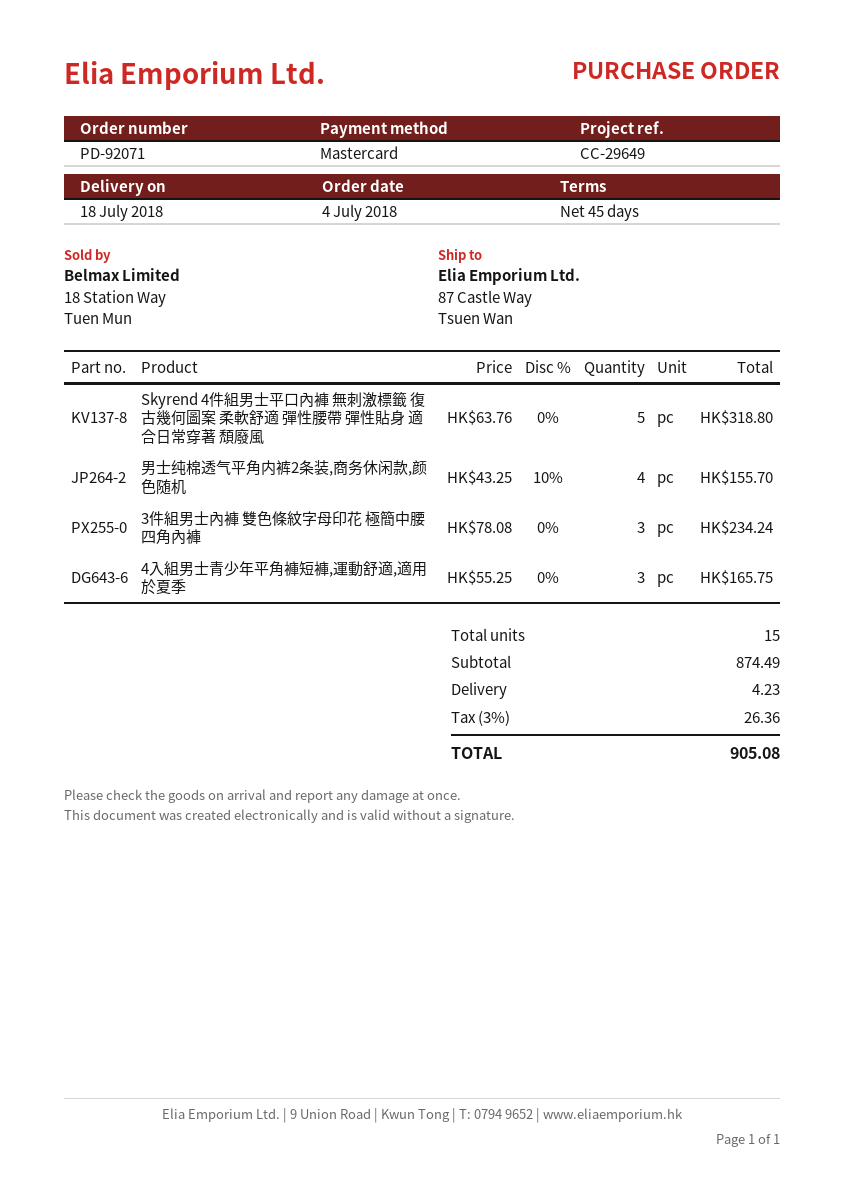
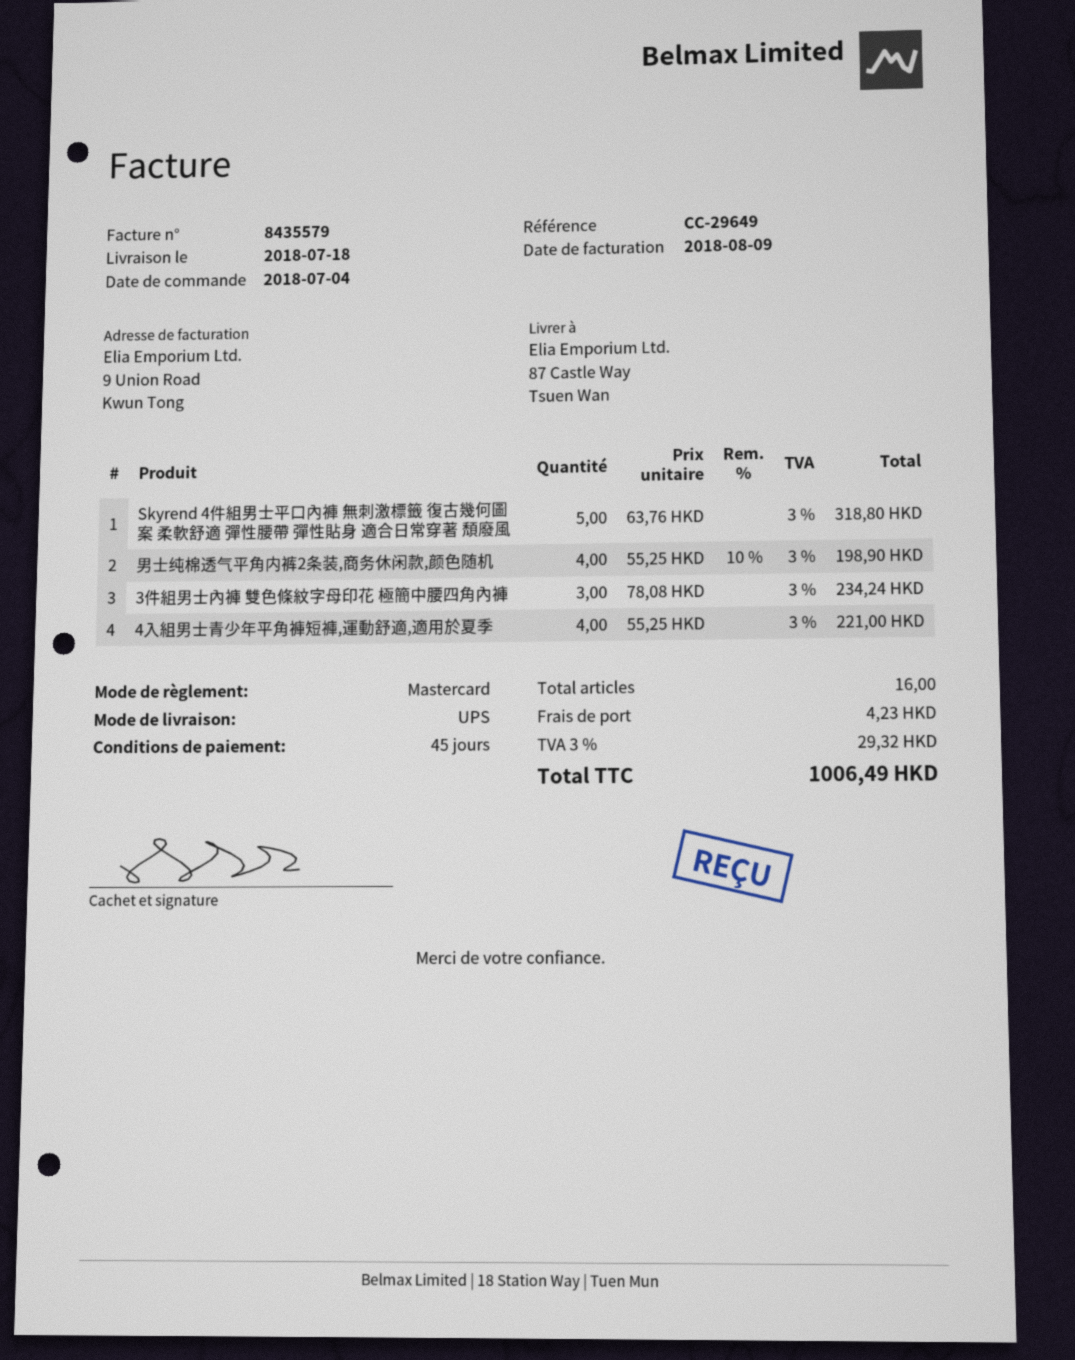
男士纯棉透气平角内裤2条装,商务休闲款,颜色随机: 4 x 43.25 - 10% = 155.70 -> 4 x 55.25 - 10% = 198.90
4入組男士青少年平角褲短褲,運動舒適,適用於夏季: 3 x 55.25 = 165.75 -> 4 x 55.25 = 221.00
total quantity: 15 -> 16
tax: 3% = 26.36 -> 3% = 29.32
total: 905.08 -> 1006.49

